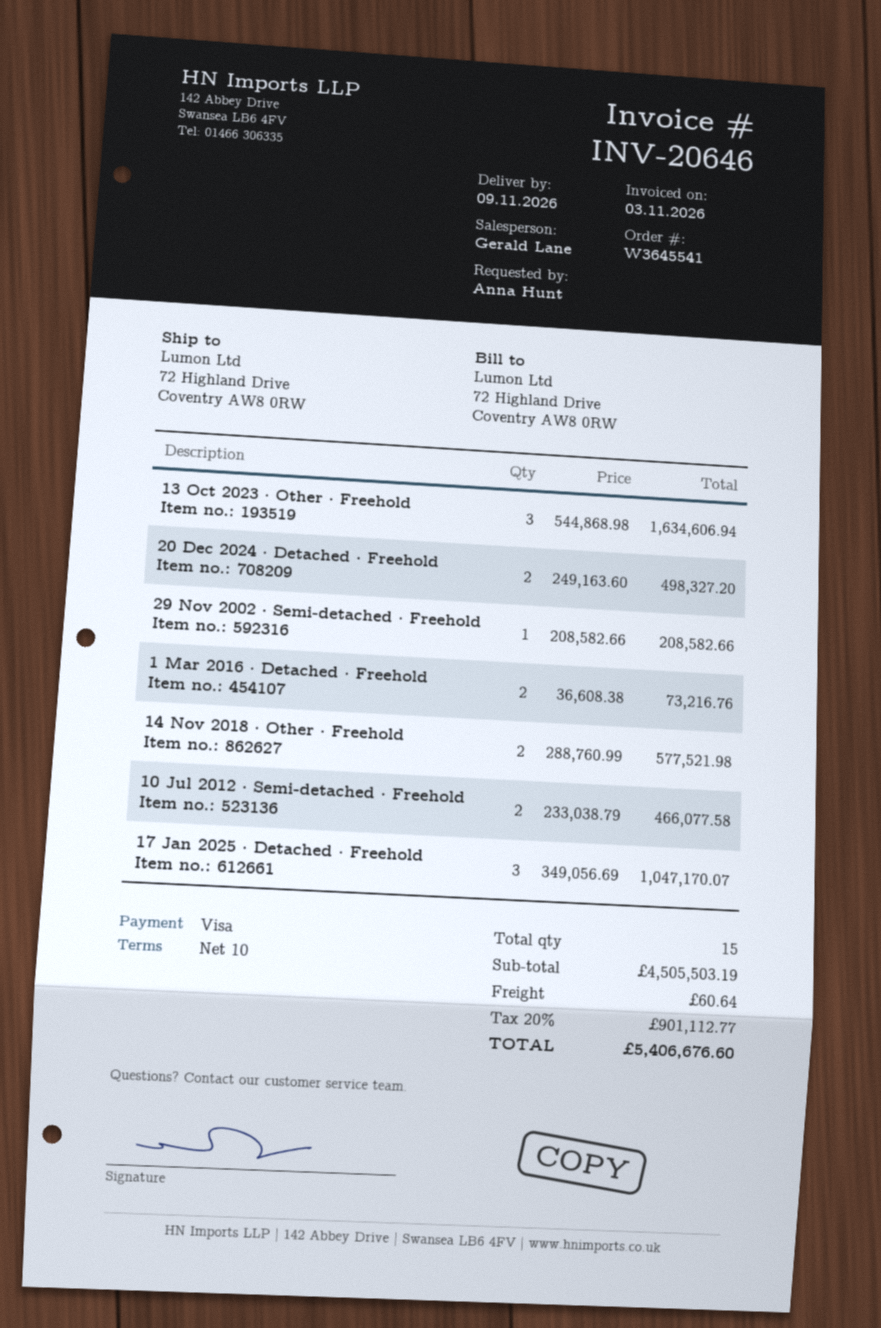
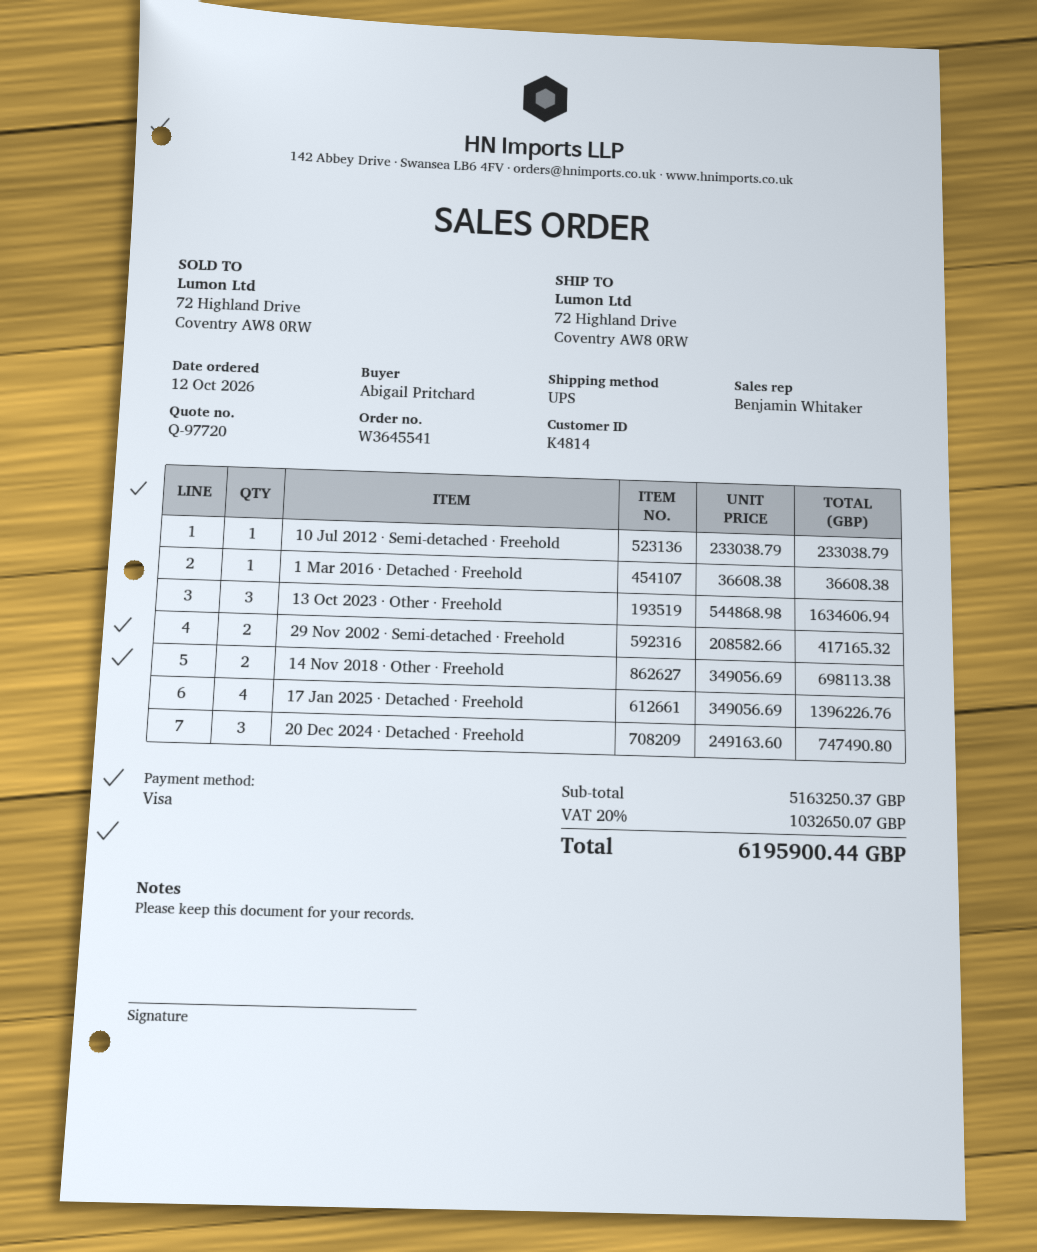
ordered by: Anna Hunt -> Abigail Pritchard
sales rep: Gerald Lane -> Benjamin Whitaker
20 Dec 2024 · Detached · Freehold: 2 x 249163.60 = 498327.20 -> 3 x 249163.60 = 747490.80
29 Nov 2002 · Semi-detached · Freehold: 1 x 208582.66 = 208582.66 -> 2 x 208582.66 = 417165.32
1 Mar 2016 · Detached · Freehold: 2 x 36608.38 = 73216.76 -> 1 x 36608.38 = 36608.38
14 Nov 2018 · Other · Freehold: 2 x 288760.99 = 577521.98 -> 2 x 349056.69 = 698113.38
10 Jul 2012 · Semi-detached · Freehold: 2 x 233038.79 = 466077.58 -> 1 x 233038.79 = 233038.79
17 Jan 2025 · Detached · Freehold: 3 x 349056.69 = 1047170.07 -> 4 x 349056.69 = 1396226.76
subtotal: 4505503.19 -> 5163250.37
shipping: 60.64 -> none
tax: 20% = 901112.77 -> 20% = 1032650.07
total: 5406676.60 -> 6195900.44

